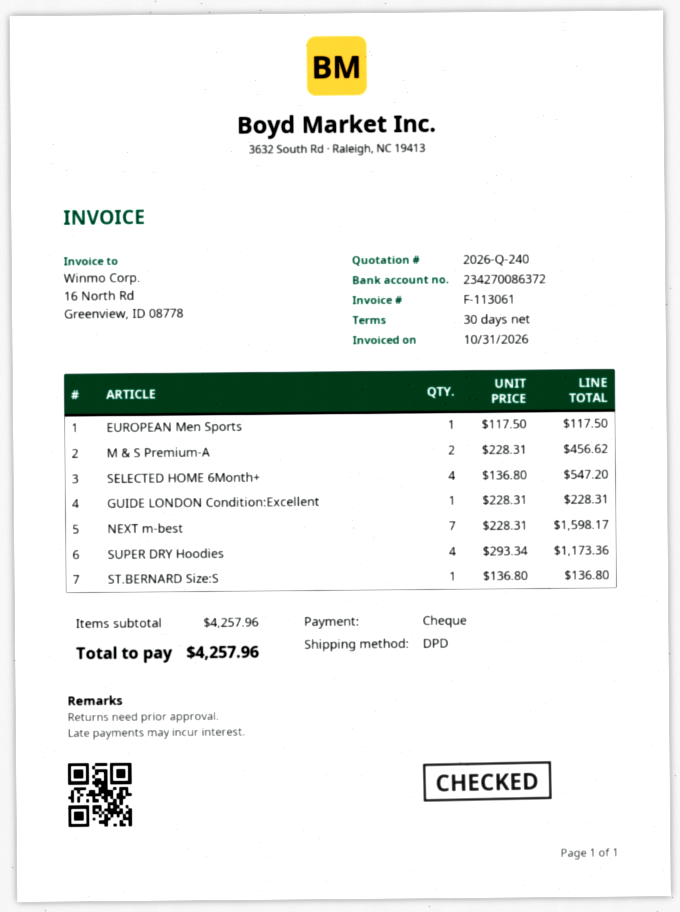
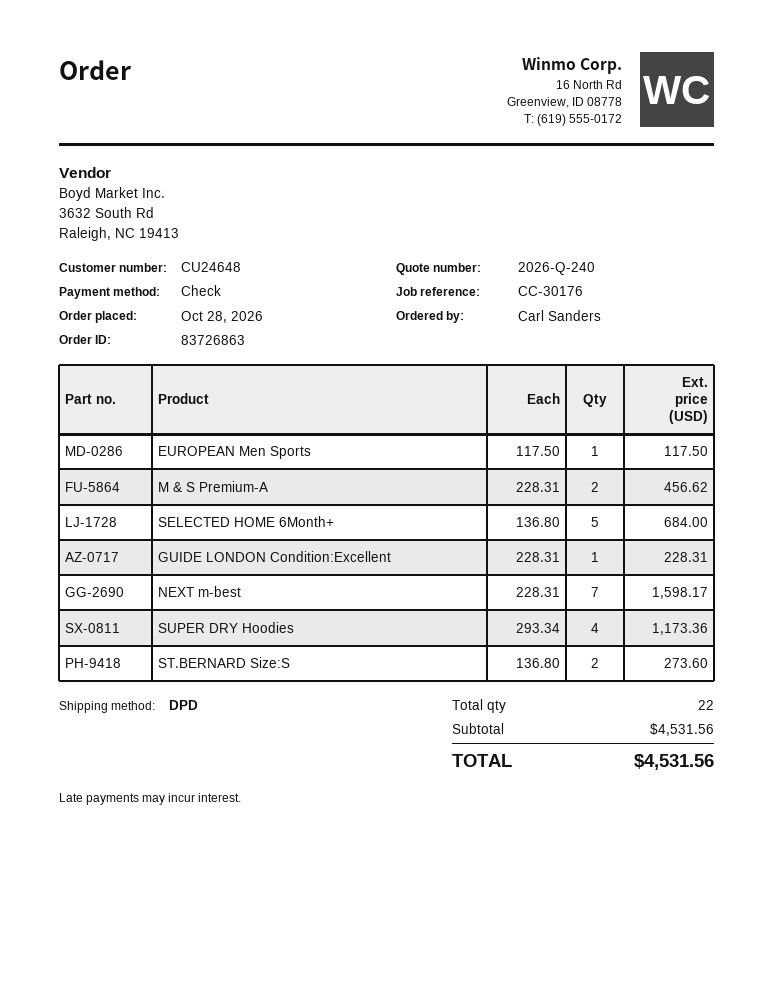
SELECTED HOME 6Month+: 4 x 136.80 = 547.20 -> 5 x 136.80 = 684.00
ST.BERNARD Size:S: 1 x 136.80 = 136.80 -> 2 x 136.80 = 273.60
subtotal: 4257.96 -> 4531.56
total: 4257.96 -> 4531.56

